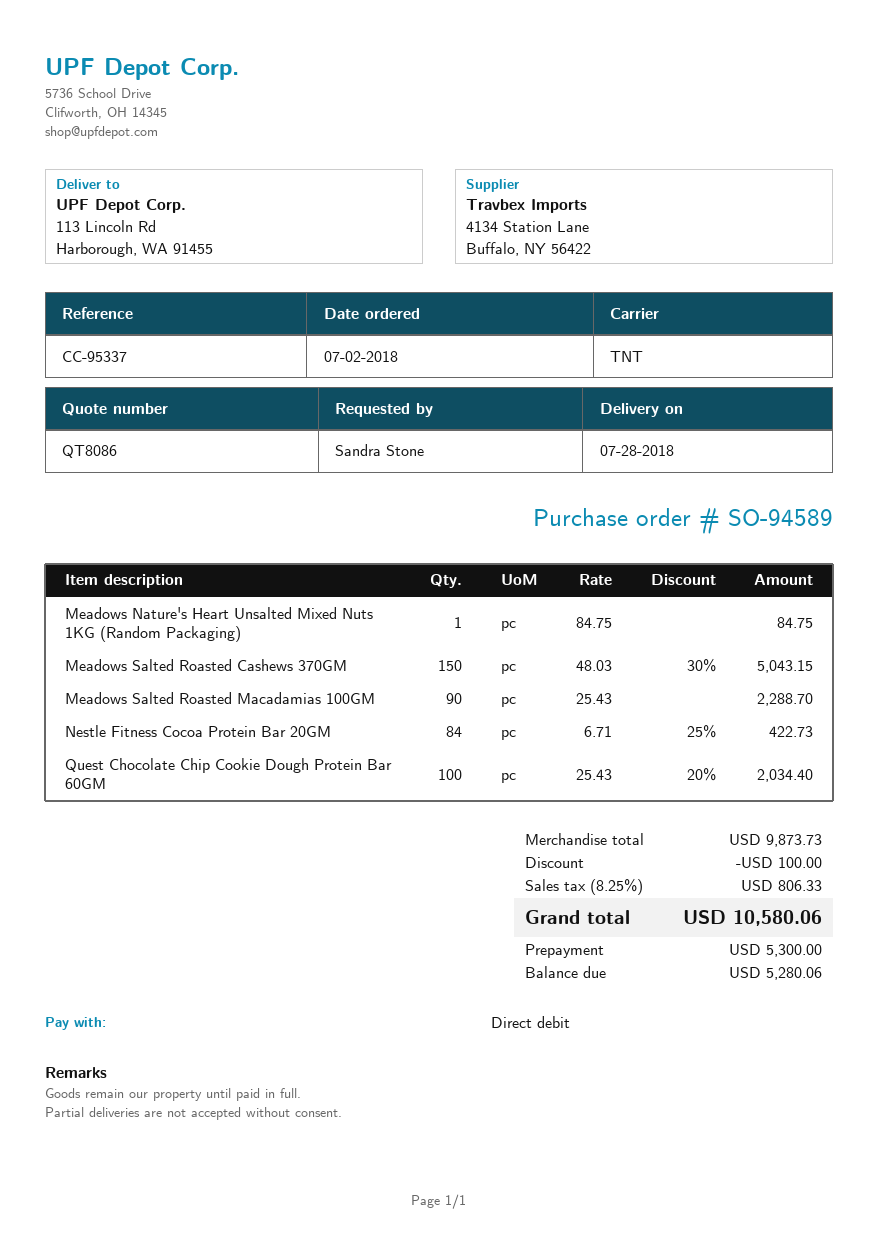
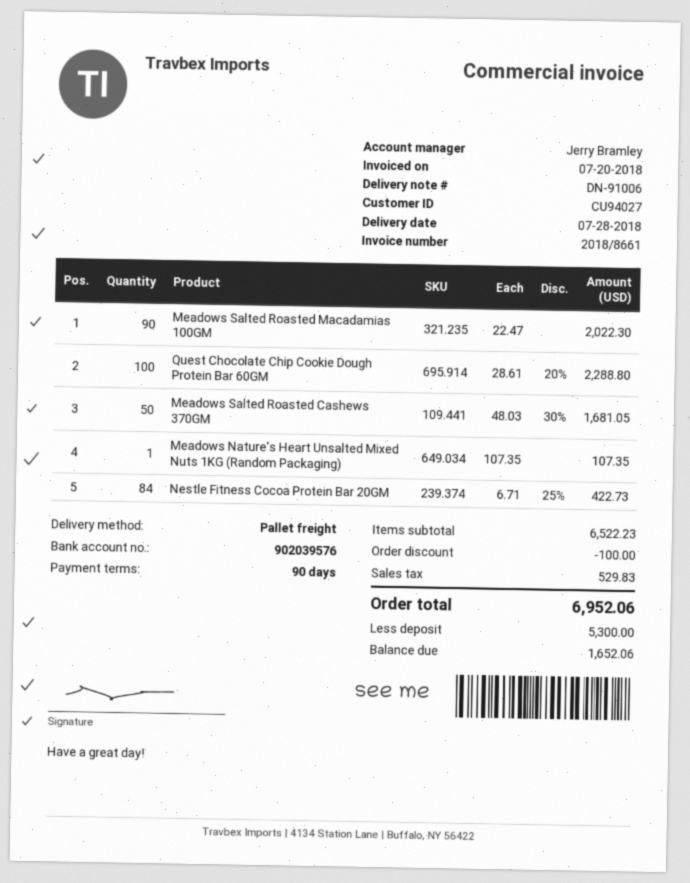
shipping method: TNT -> pallet freight
Meadows Nature's Heart Unsalted Mixed Nuts 1KG (Random Packaging): 1 x 84.75 = 84.75 -> 1 x 107.35 = 107.35
Meadows Salted Roasted Cashews 370GM: 150 x 48.03 - 30% = 5043.15 -> 50 x 48.03 - 30% = 1681.05
Meadows Salted Roasted Macadamias 100GM: 90 x 25.43 = 2288.70 -> 90 x 22.47 = 2022.30
Quest Chocolate Chip Cookie Dough Protein Bar 60GM: 100 x 25.43 - 20% = 2034.40 -> 100 x 28.61 - 20% = 2288.80
subtotal: 9873.73 -> 6522.23
tax: 806.33 -> 529.83
total: 10580.06 -> 6952.06
balance: 5280.06 -> 1652.06

